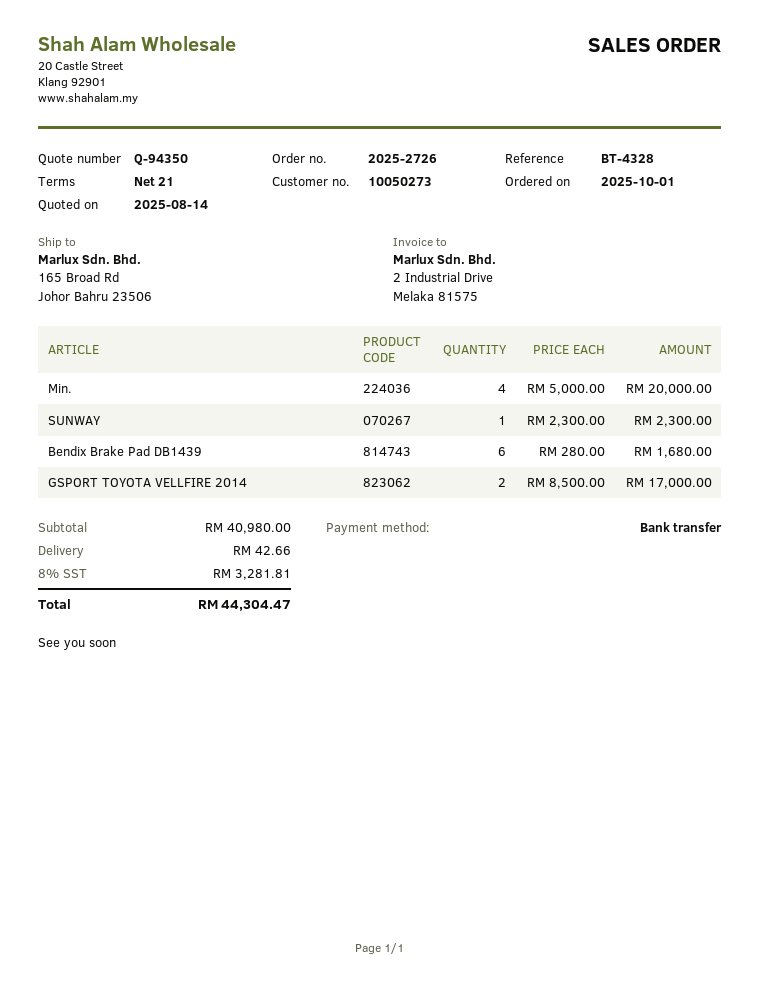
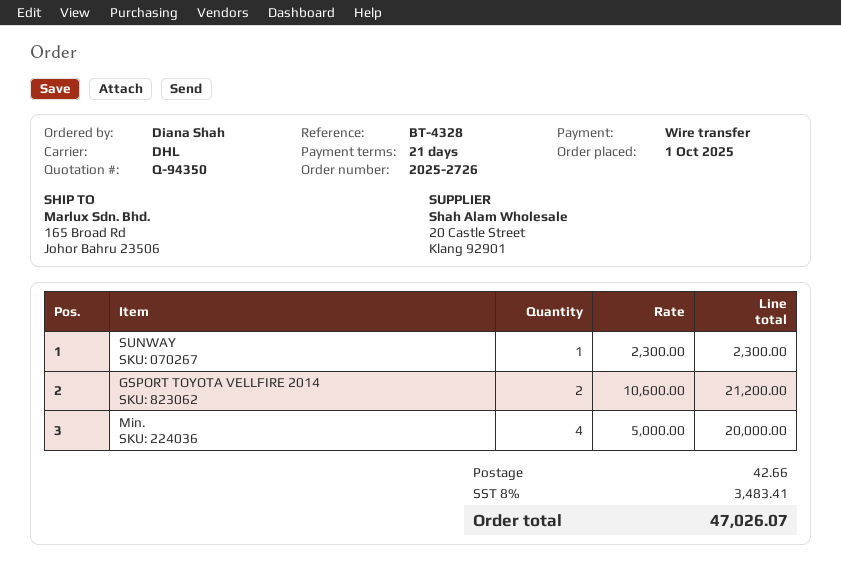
Bendix Brake Pad DB1439: 6 x 280.00 = 1680.00 -> none
GSPORT TOYOTA VELLFIRE 2014: 2 x 8500.00 = 17000.00 -> 2 x 10600.00 = 21200.00
tax: 8% = 3281.81 -> 8% = 3483.41
total: 44304.47 -> 47026.07

